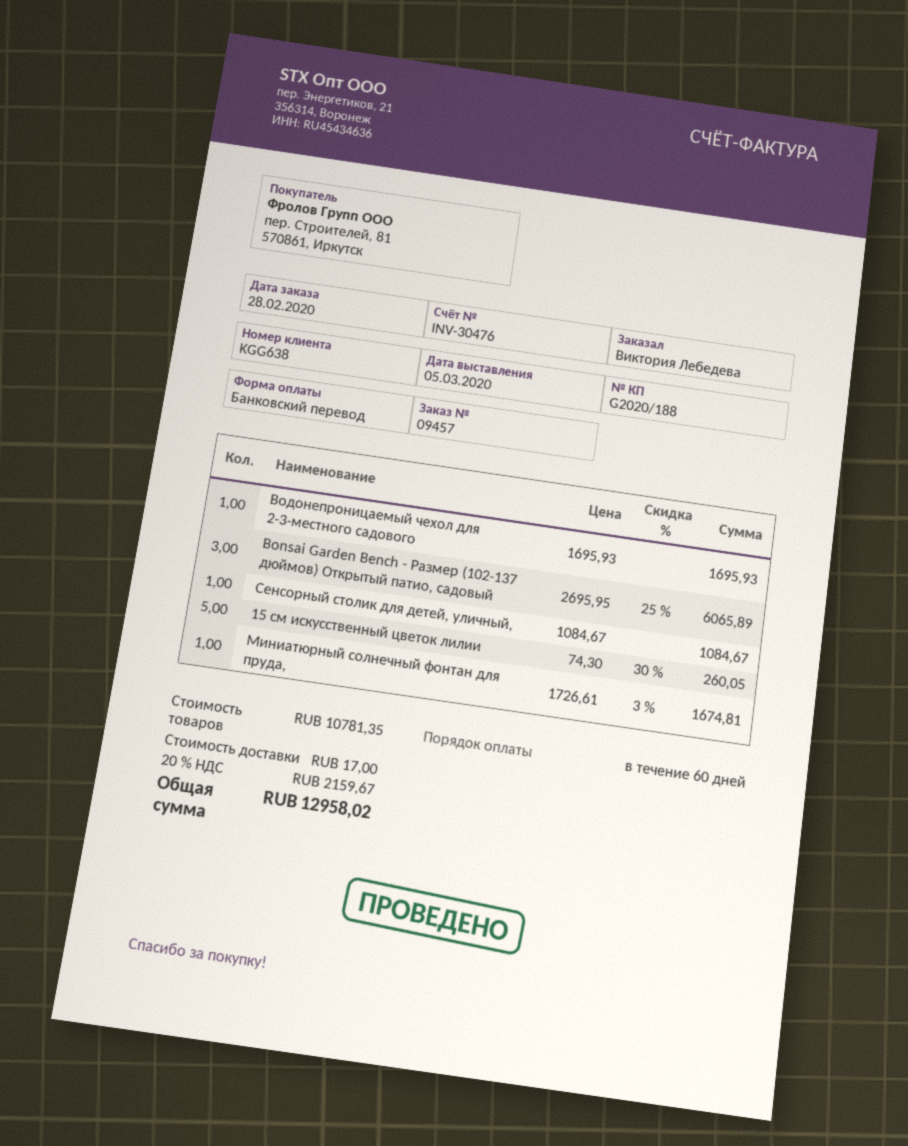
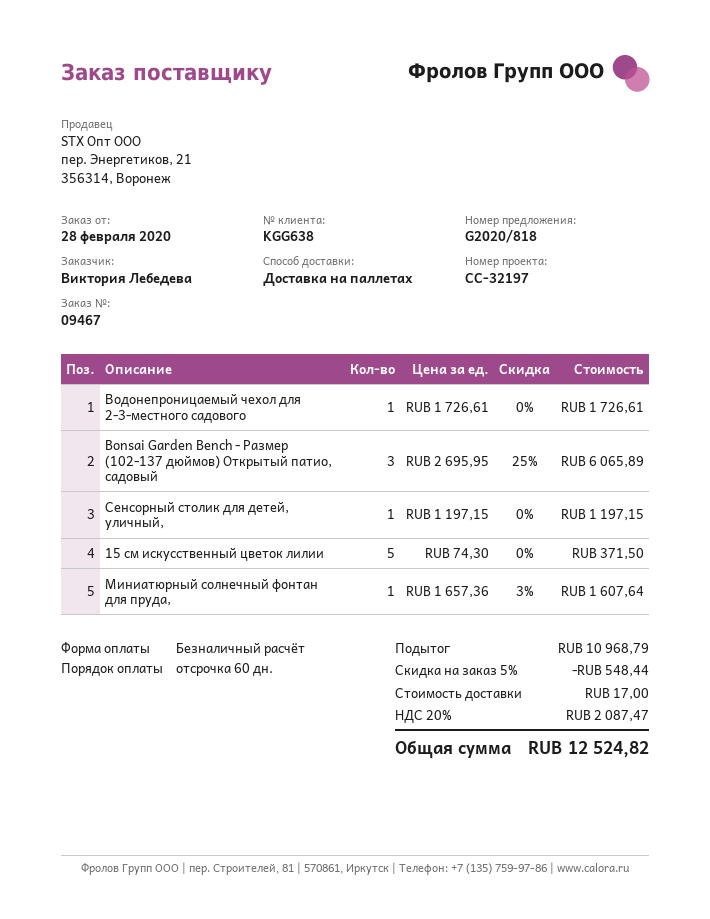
quote number: G2020/188 -> G2020/818
order number: 09457 -> 09467
Водонепроницаемый чехол для 2-3-местного садового: 1 x 1695.93 = 1695.93 -> 1 x 1726.61 = 1726.61
Сенсорный столик для детей, уличный,: 1 x 1084.67 = 1084.67 -> 1 x 1197.15 = 1197.15
15 см искусственный цветок лилии: 5 x 74.30 - 30% = 260.05 -> 5 x 74.30 = 371.50
Миниатюрный солнечный фонтан для пруда,: 1 x 1726.61 - 3% = 1674.81 -> 1 x 1657.36 - 3% = 1607.64
subtotal: 10781.35 -> 10968.79
discount: none -> 5% = 548.44
tax: 20% = 2159.67 -> 20% = 2087.47
total: 12958.02 -> 12524.82

